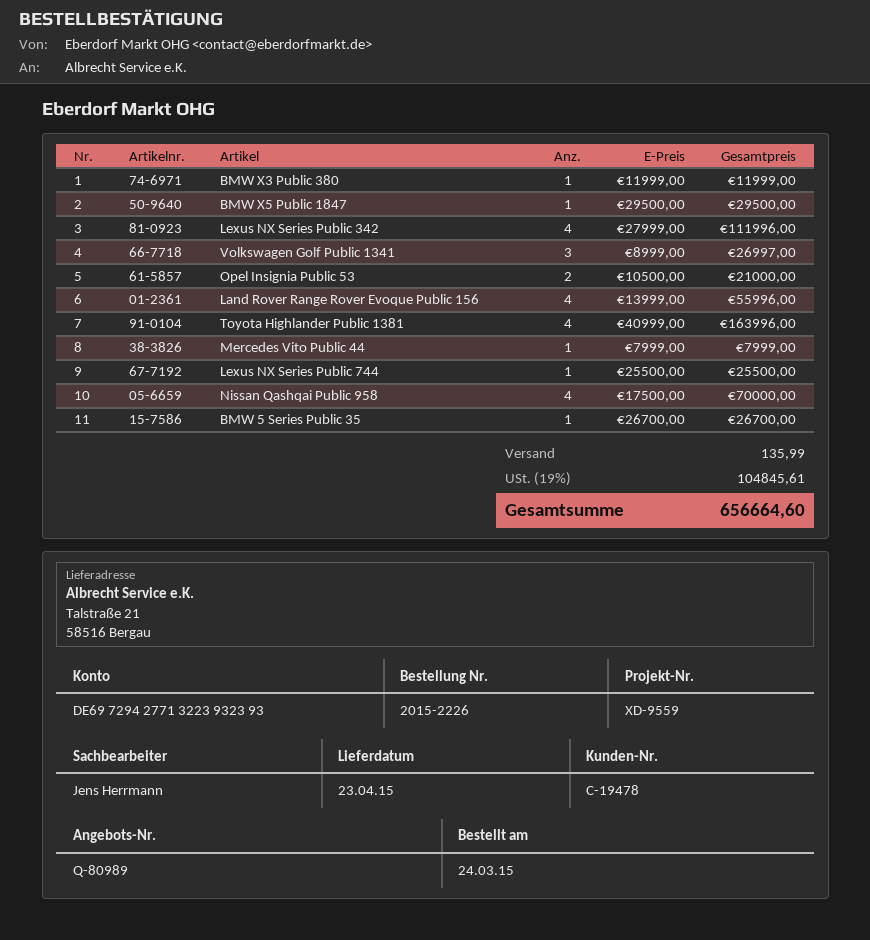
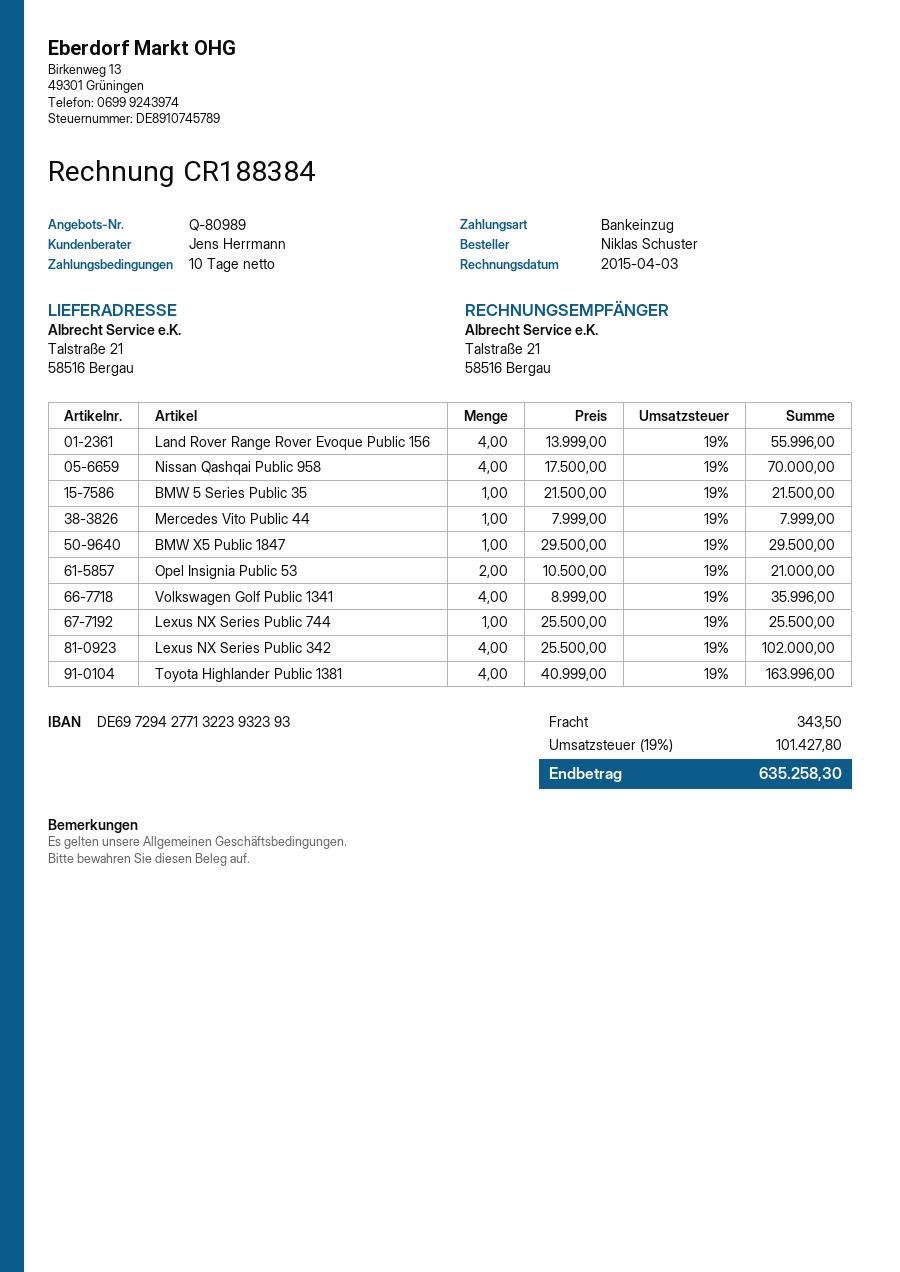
BMW X3 Public 380: 1 x 11999.00 = 11999.00 -> none
Lexus NX Series Public 342: 4 x 27999.00 = 111996.00 -> 4 x 25500.00 = 102000.00
Volkswagen Golf Public 1341: 3 x 8999.00 = 26997.00 -> 4 x 8999.00 = 35996.00
BMW 5 Series Public 35: 1 x 26700.00 = 26700.00 -> 1 x 21500.00 = 21500.00
shipping: 135.99 -> 343.50
tax: 19% = 104845.61 -> 19% = 101427.80
total: 656664.60 -> 635258.30

